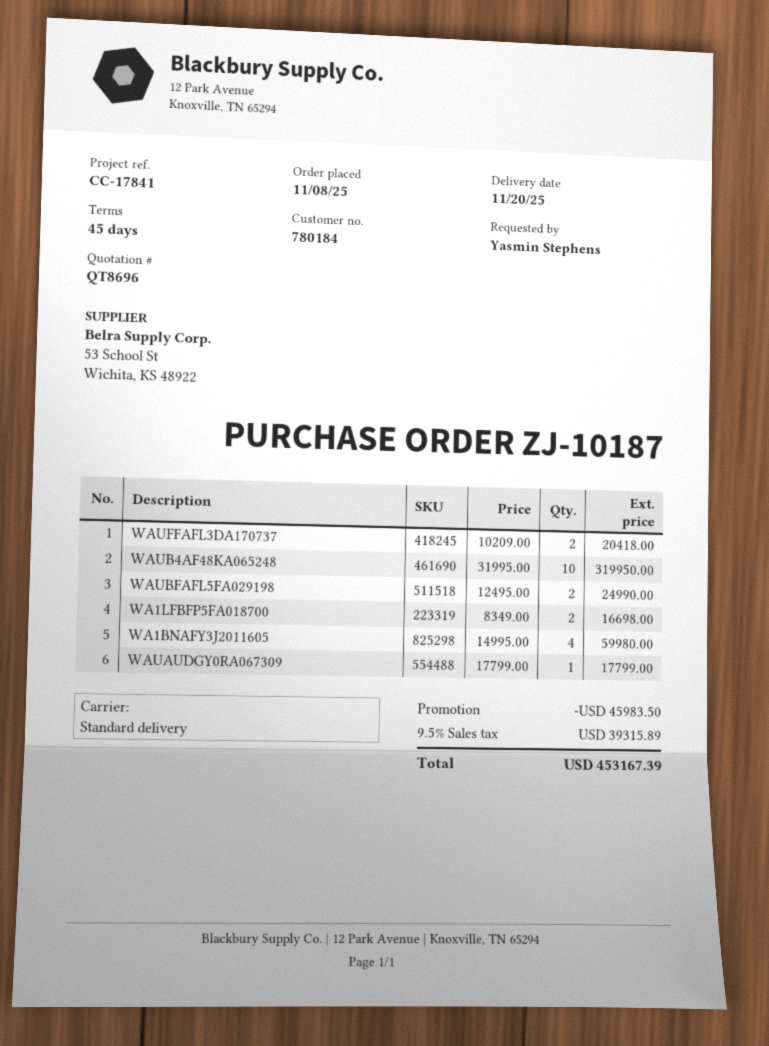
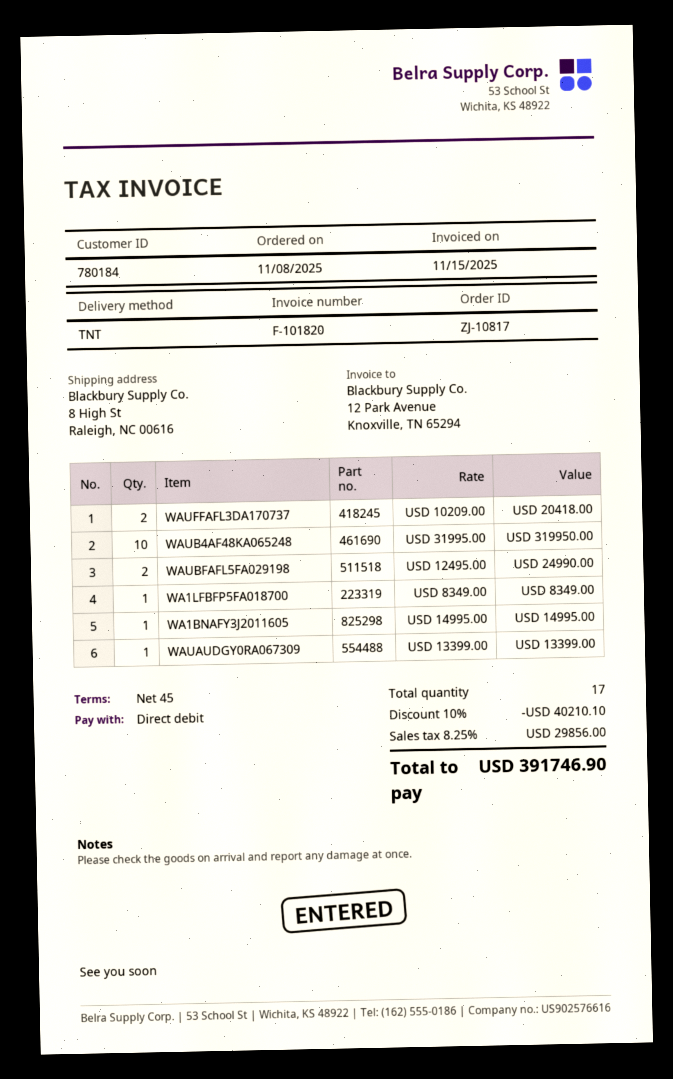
order number: ZJ-10187 -> ZJ-10817
shipping method: standard -> TNT
WA1LFBFP5FA018700: 2 x 8349.00 = 16698.00 -> 1 x 8349.00 = 8349.00
WA1BNAFY3J2011605: 4 x 14995.00 = 59980.00 -> 1 x 14995.00 = 14995.00
WAUAUDGY0RA067309: 1 x 17799.00 = 17799.00 -> 1 x 13399.00 = 13399.00
discount: 45983.50 -> 40210.10
tax: 9.5% = 39315.89 -> 8.25% = 29856.00
total: 453167.39 -> 391746.90

